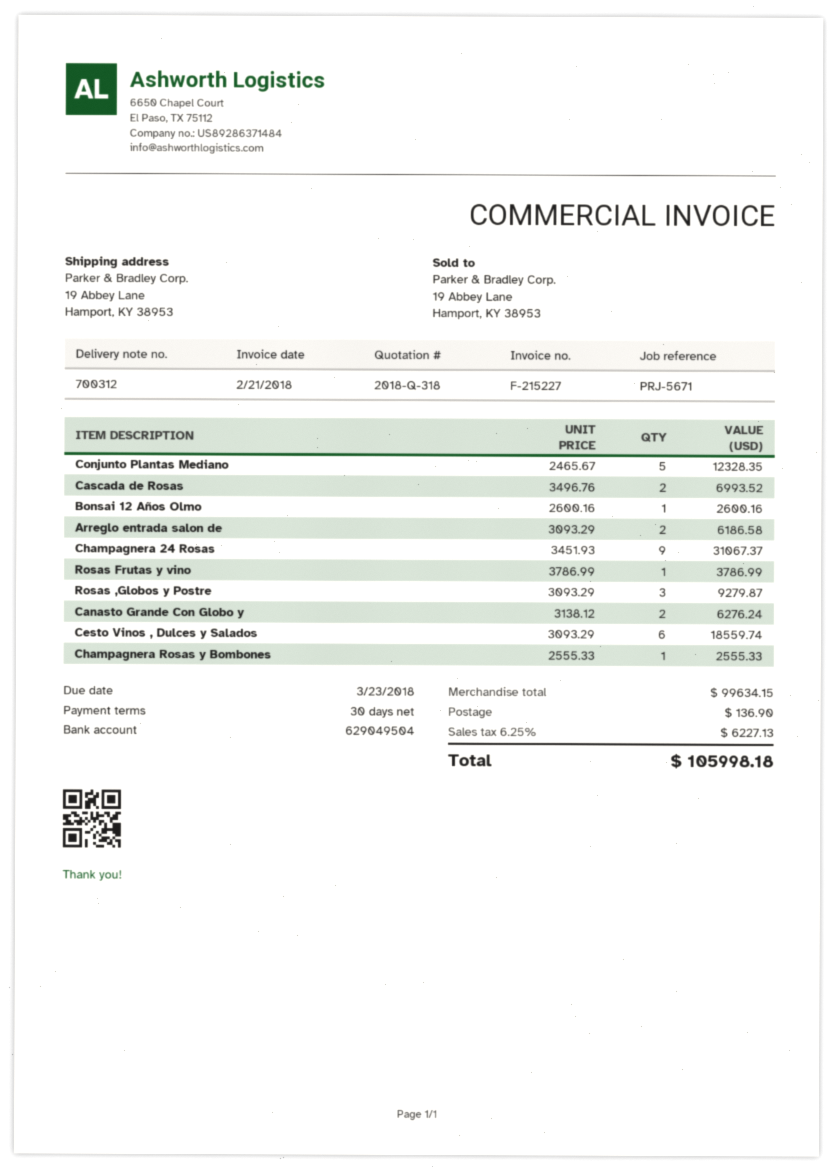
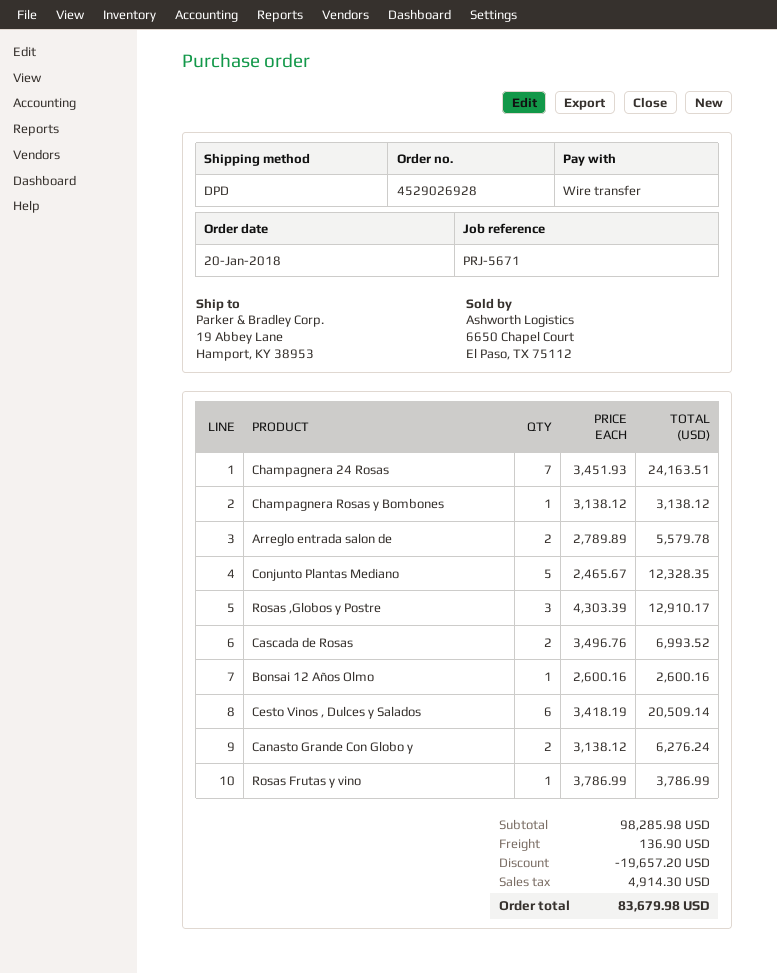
Arreglo entrada salon de: 2 x 3093.29 = 6186.58 -> 2 x 2789.89 = 5579.78
Champagnera 24 Rosas: 9 x 3451.93 = 31067.37 -> 7 x 3451.93 = 24163.51
Rosas ,Globos y Postre: 3 x 3093.29 = 9279.87 -> 3 x 4303.39 = 12910.17
Cesto Vinos , Dulces y Salados: 6 x 3093.29 = 18559.74 -> 6 x 3418.19 = 20509.14
Champagnera Rosas y Bombones: 1 x 2555.33 = 2555.33 -> 1 x 3138.12 = 3138.12
subtotal: 99634.15 -> 98285.98
discount: none -> 19657.20
tax: 6227.13 -> 4914.30
total: 105998.18 -> 83679.98

